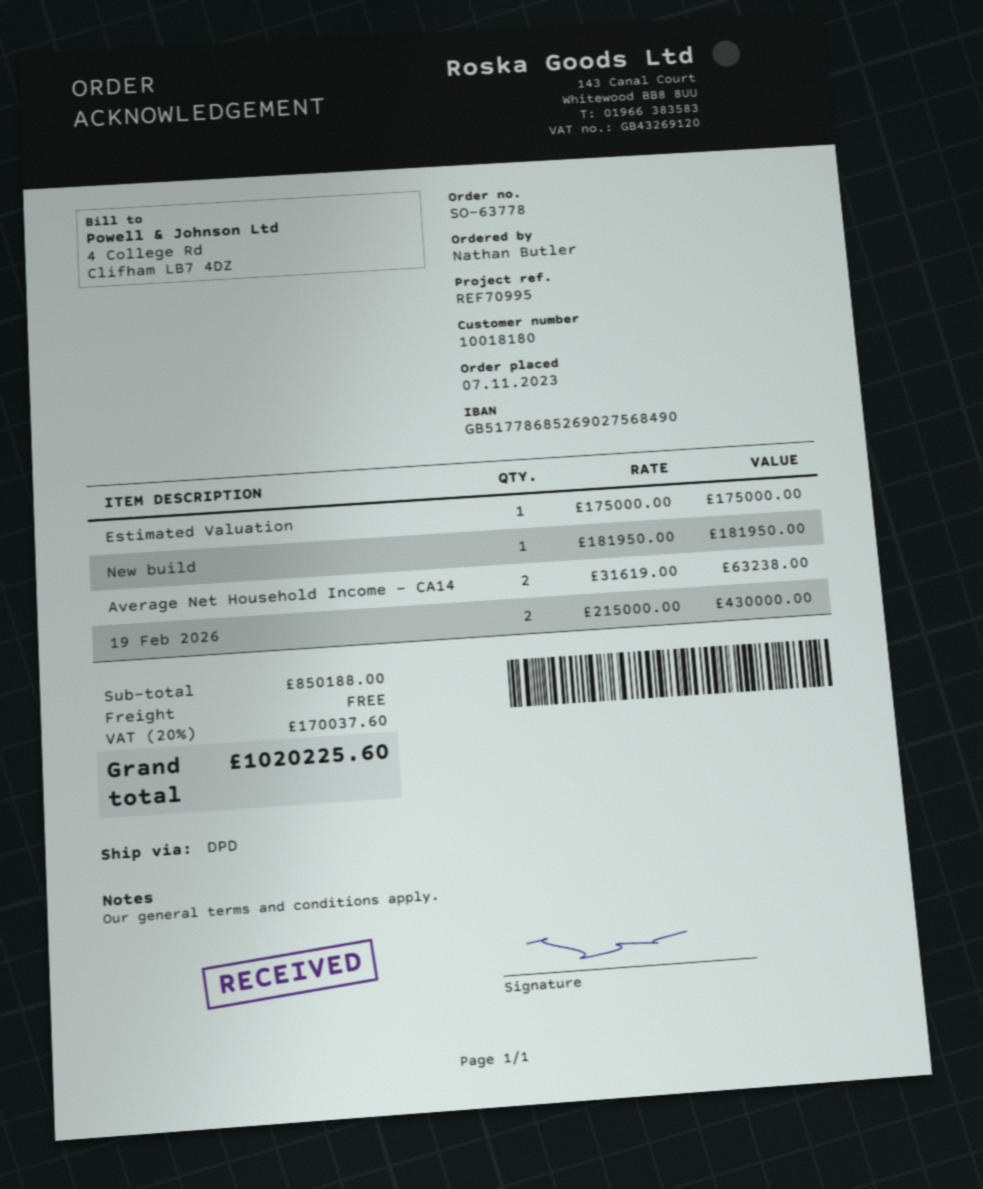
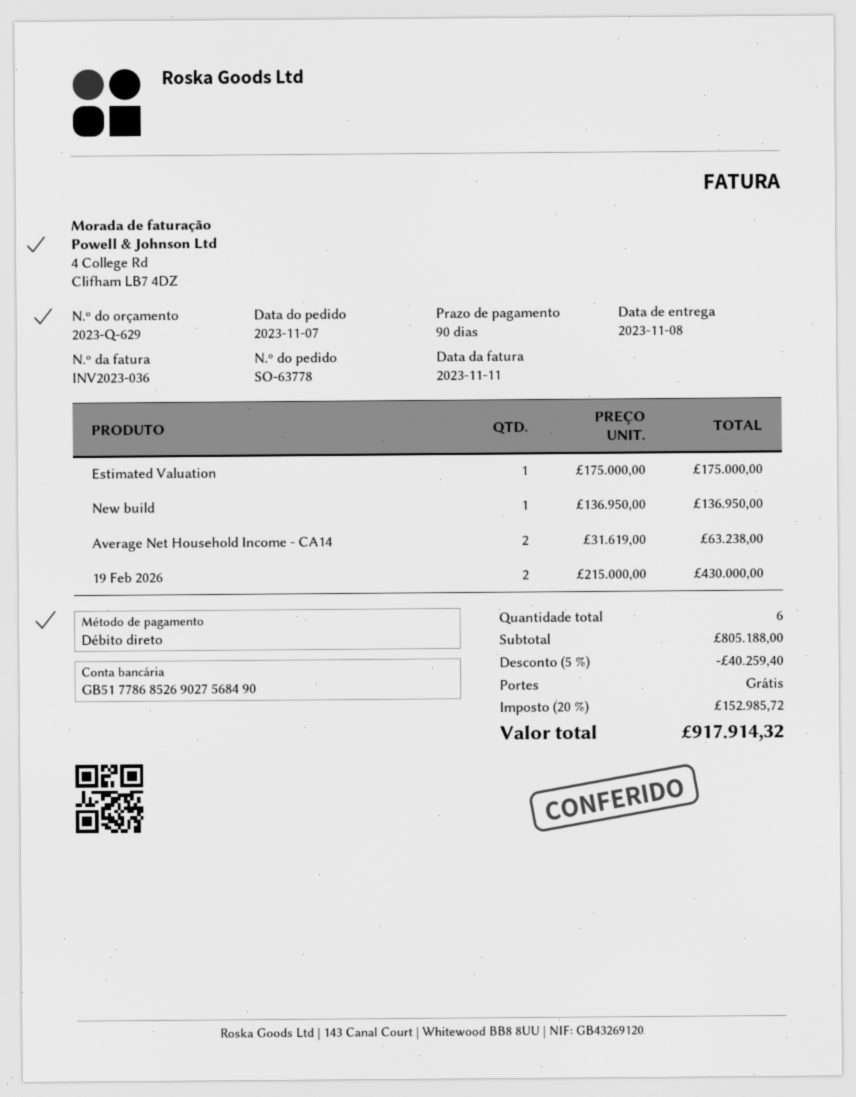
New build: 1 x 181950.00 = 181950.00 -> 1 x 136950.00 = 136950.00
subtotal: 850188.00 -> 805188.00
discount: none -> 5% = 40259.40
tax: 20% = 170037.60 -> 20% = 152985.72
total: 1020225.60 -> 917914.32

